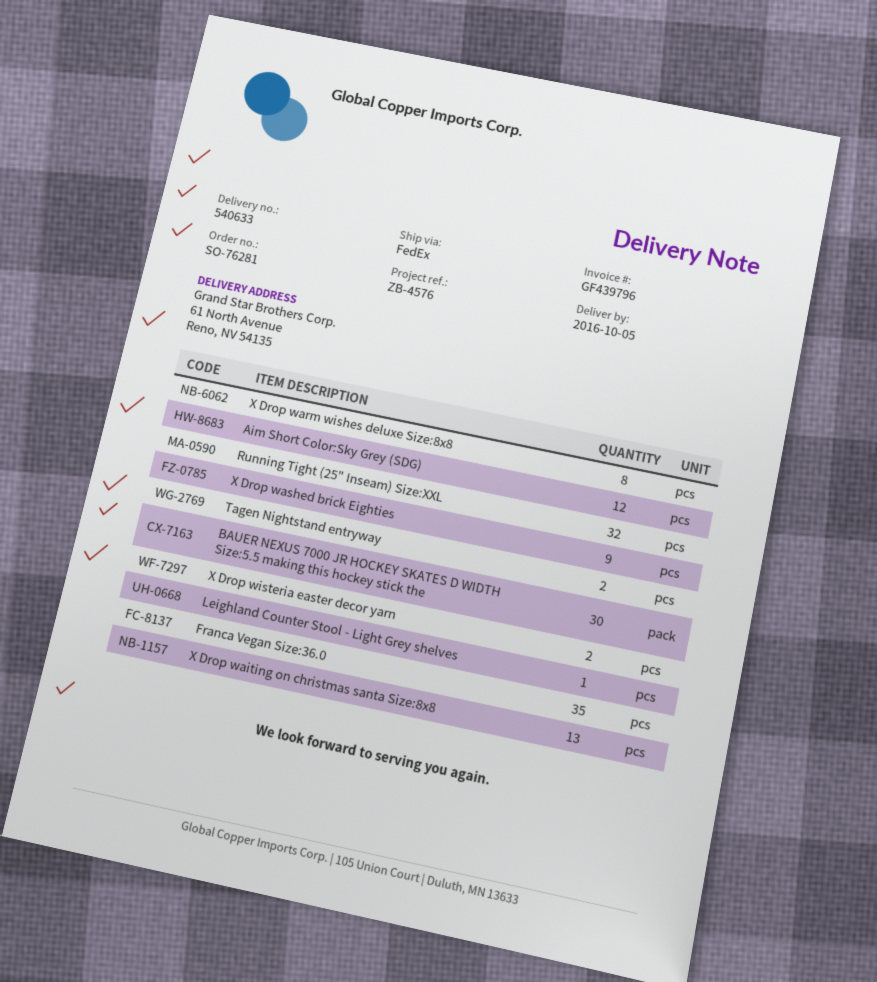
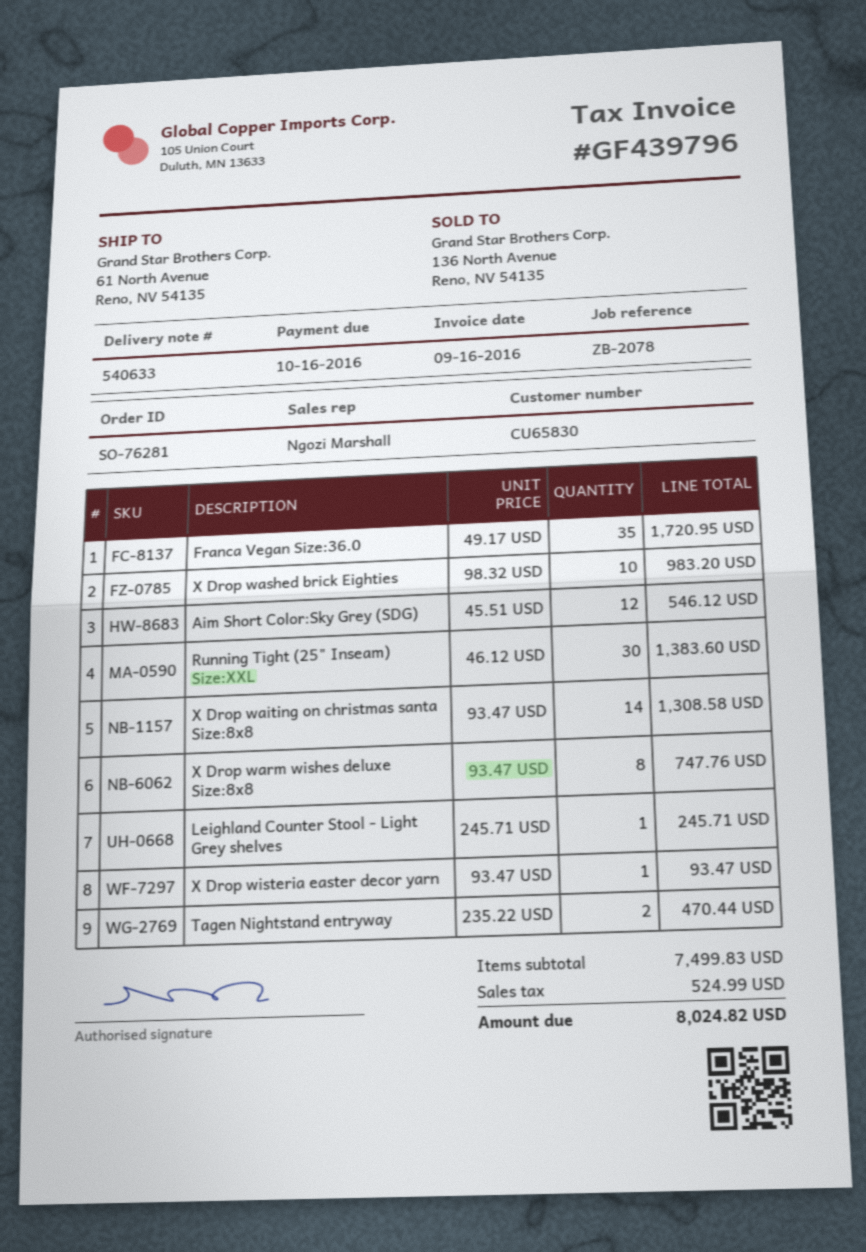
reference: ZB-4576 -> ZB-2078
Running Tight (25" Inseam) Size:XXL: 32 -> 30
X Drop washed brick Eighties: 9 -> 10
BAUER NEXUS 7000 JR HOCKEY SKATES D WIDTH Size:5.5 making this hockey stick the: 30 -> none
X Drop wisteria easter decor yarn: 2 -> 1
X Drop waiting on christmas santa Size:8x8: 13 -> 14

